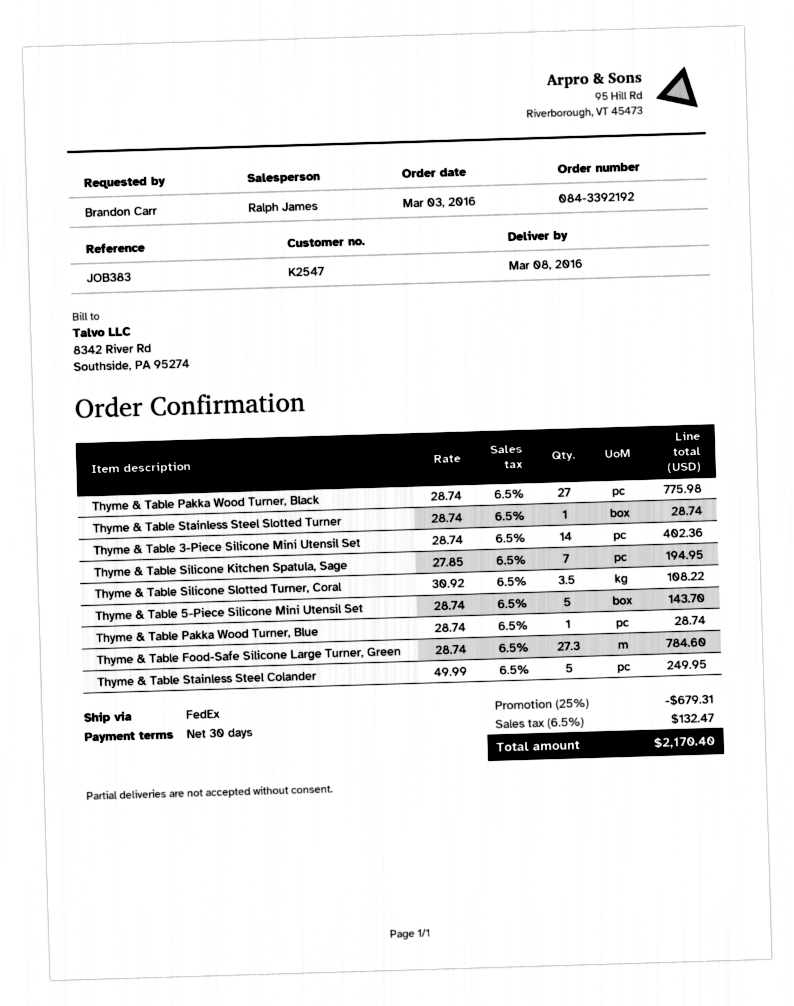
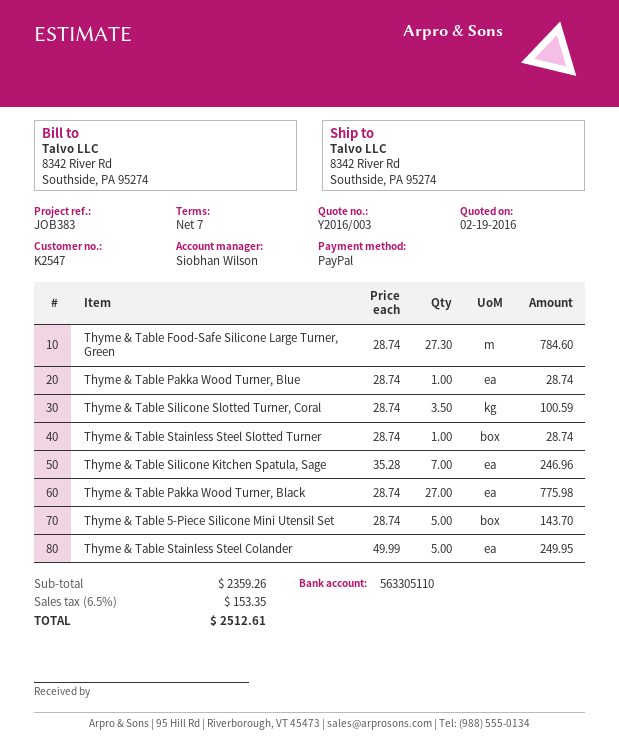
payment terms: 30 days -> 7 days
sales rep: Ralph James -> Siobhan Wilson
Thyme & Table 3-Piece Silicone Mini Utensil Set: 14 x 28.74 = 402.36 -> none
Thyme & Table Silicone Kitchen Spatula, Sage: 7 x 27.85 = 194.95 -> 7 x 35.28 = 246.96
Thyme & Table Silicone Slotted Turner, Coral: 3.5 x 30.92 = 108.22 -> 3.5 x 28.74 = 100.59
discount: 25% = 679.31 -> none
tax: 6.5% = 132.47 -> 6.5% = 153.35
total: 2170.40 -> 2512.61

